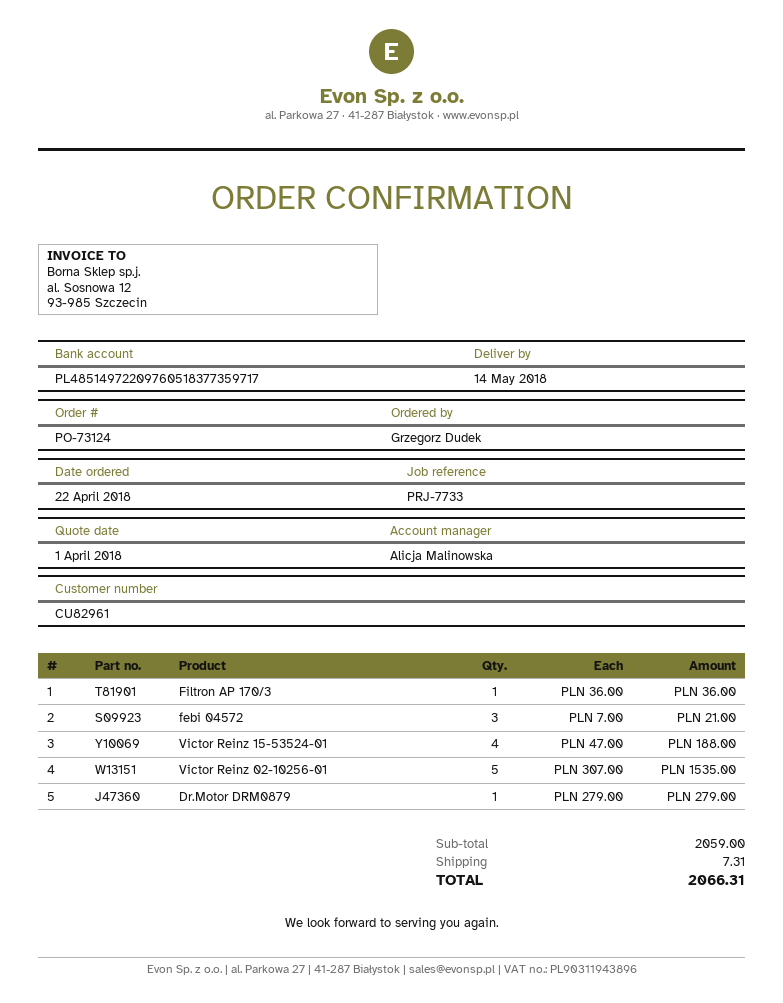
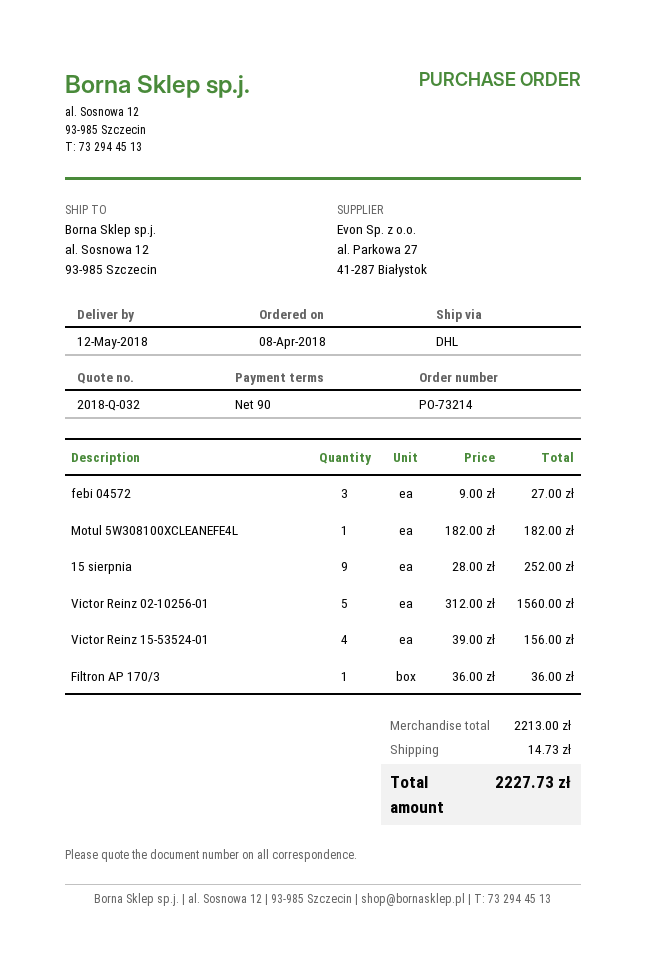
order number: PO-73124 -> PO-73214
order date: 2018-04-22 -> 2018-04-08
delivery date: 2018-05-14 -> 2018-05-12
febi 04572: 3 x 7.00 = 21.00 -> 3 x 9.00 = 27.00
Victor Reinz 15-53524-01: 4 x 47.00 = 188.00 -> 4 x 39.00 = 156.00
Victor Reinz 02-10256-01: 5 x 307.00 = 1535.00 -> 5 x 312.00 = 1560.00
Dr.Motor DRM0879: 1 x 279.00 = 279.00 -> none
Motul 5W308100XCLEANEFE4L: none -> 1 x 182.00 = 182.00
15 sierpnia: none -> 9 x 28.00 = 252.00
subtotal: 2059.00 -> 2213.00
shipping: 7.31 -> 14.73
total: 2066.31 -> 2227.73

